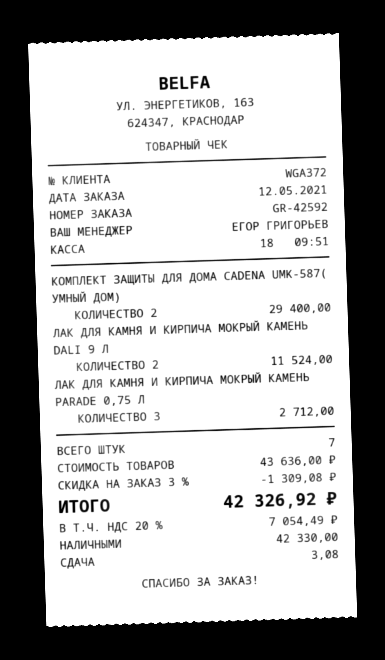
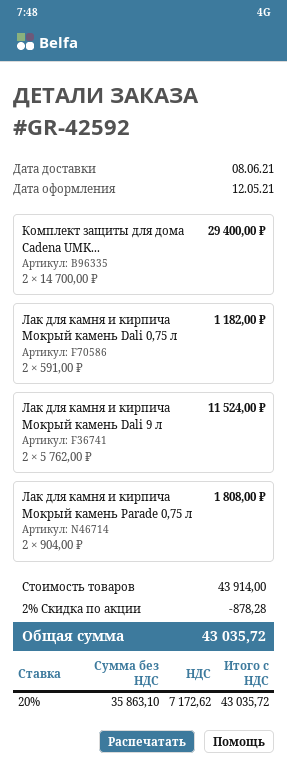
ЛАК ДЛЯ КАМНЯ И КИРПИЧА МОКРЫЙ КАМЕНЬ PARADE 0,75 Л: 3 for 2712.00 -> 2 for 1808.00
Лак для камня и кирпича Мокрый камень Dali 0,75 л: none -> 2 for 1182.00
subtotal: 43636.00 -> 43914.00
discount: 3% = 1309.08 -> 2% = 878.28
tax: 20% = 7054.49 -> 20% = 7172.62
total: 42326.92 -> 43035.72

